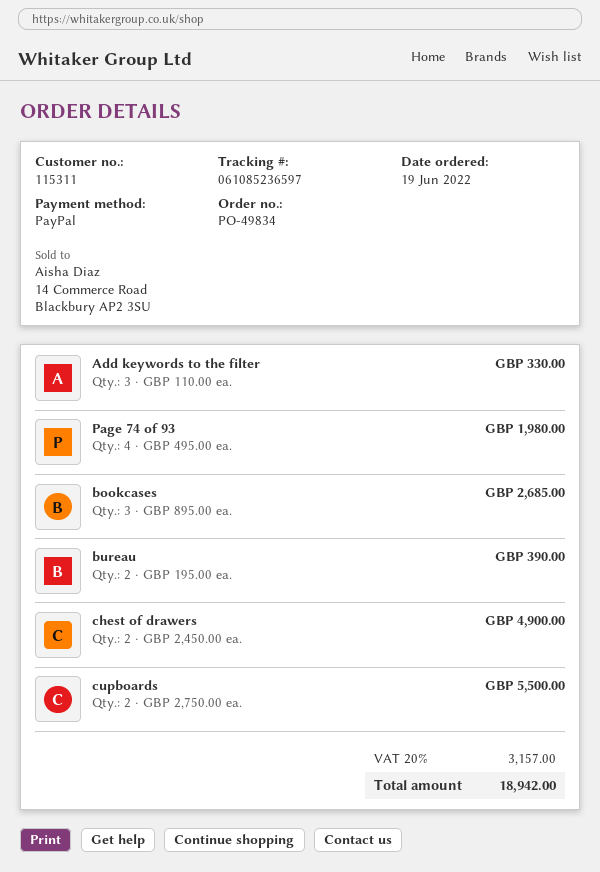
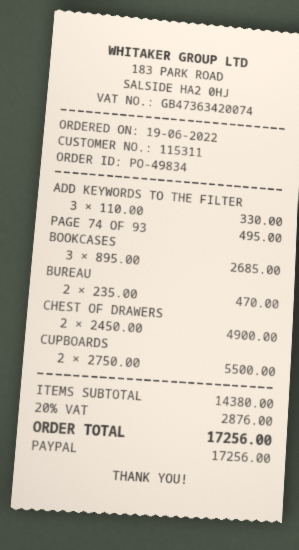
Page 74 of 93: 4 x 495.00 = 1980.00 -> 1 x 495.00 = 495.00
bureau: 2 x 195.00 = 390.00 -> 2 x 235.00 = 470.00
tax: 20% = 3157.00 -> 20% = 2876.00
total: 18942.00 -> 17256.00

